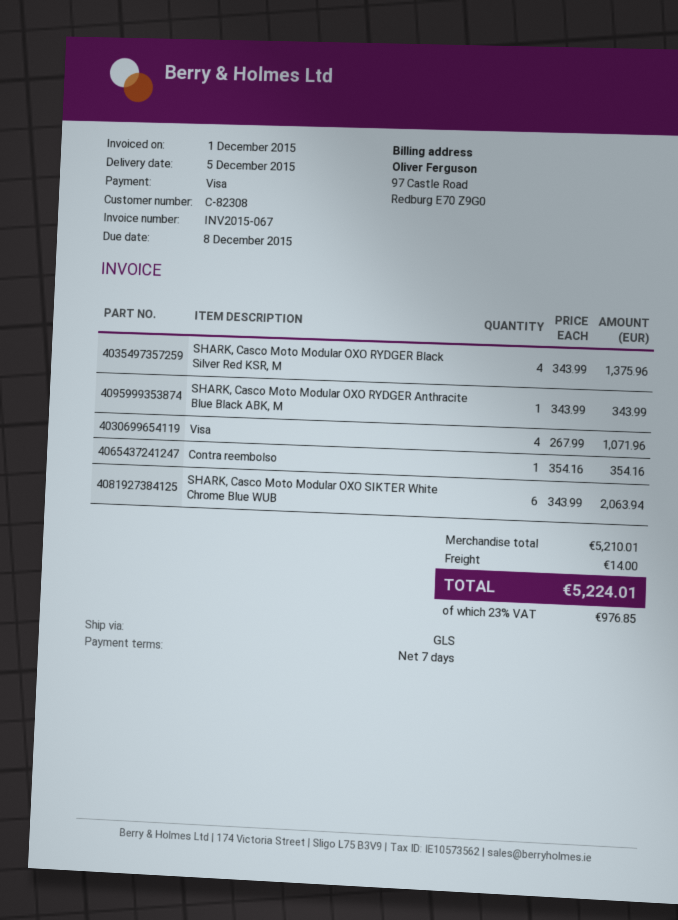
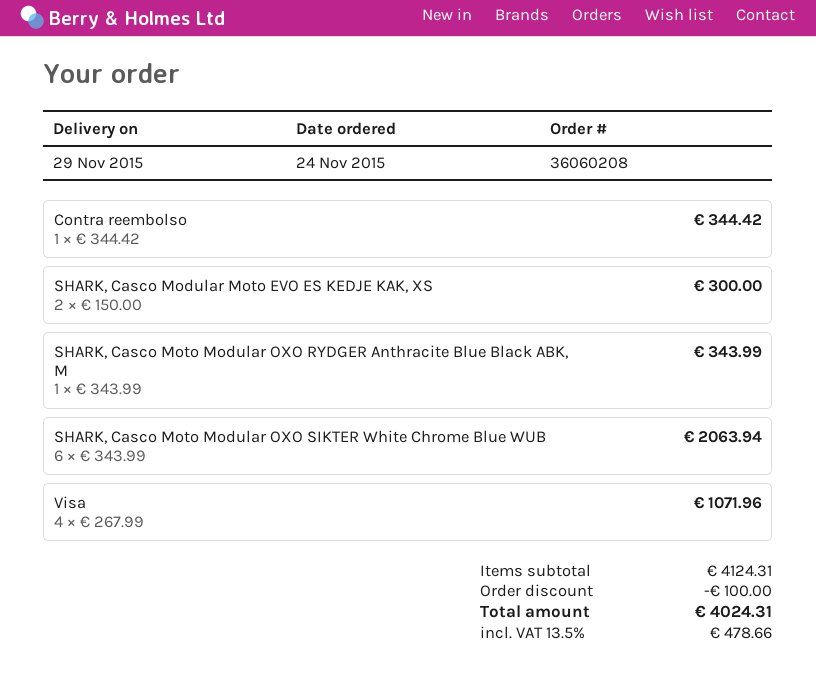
delivery date: 2015-12-05 -> 2015-11-29
SHARK, Casco Moto Modular OXO RYDGER Black Silver Red KSR, M: 4 x 343.99 = 1375.96 -> none
Contra reembolso: 1 x 354.16 = 354.16 -> 1 x 344.42 = 344.42
SHARK, Casco Modular Moto EVO ES KEDJE KAK, XS: none -> 2 x 150.00 = 300.00
subtotal: 5210.01 -> 4124.31
discount: none -> 100.00
shipping: 14.00 -> none
tax: 23% = 976.85 -> 13.5% = 478.66
total: 5224.01 -> 4024.31

